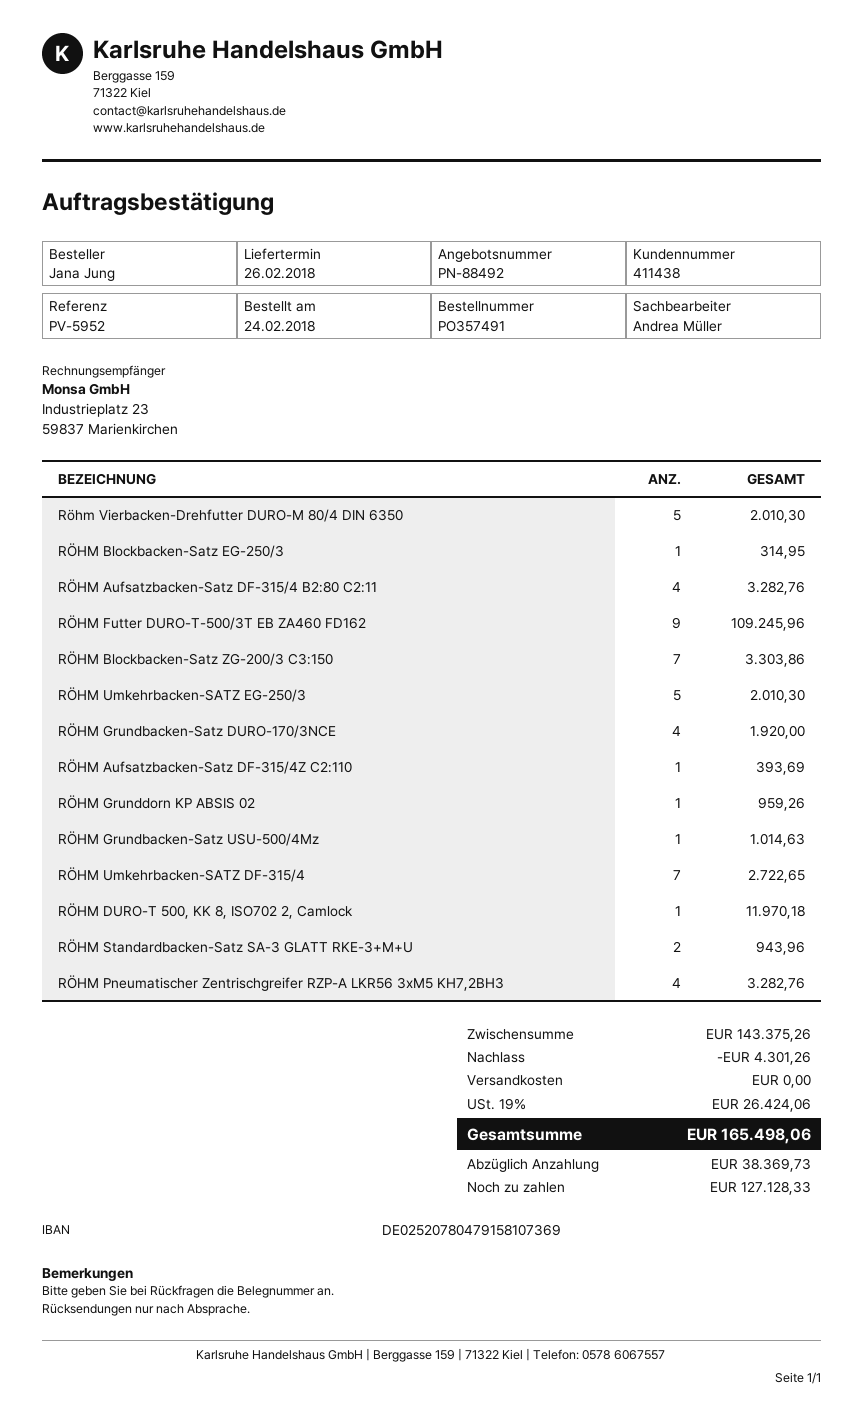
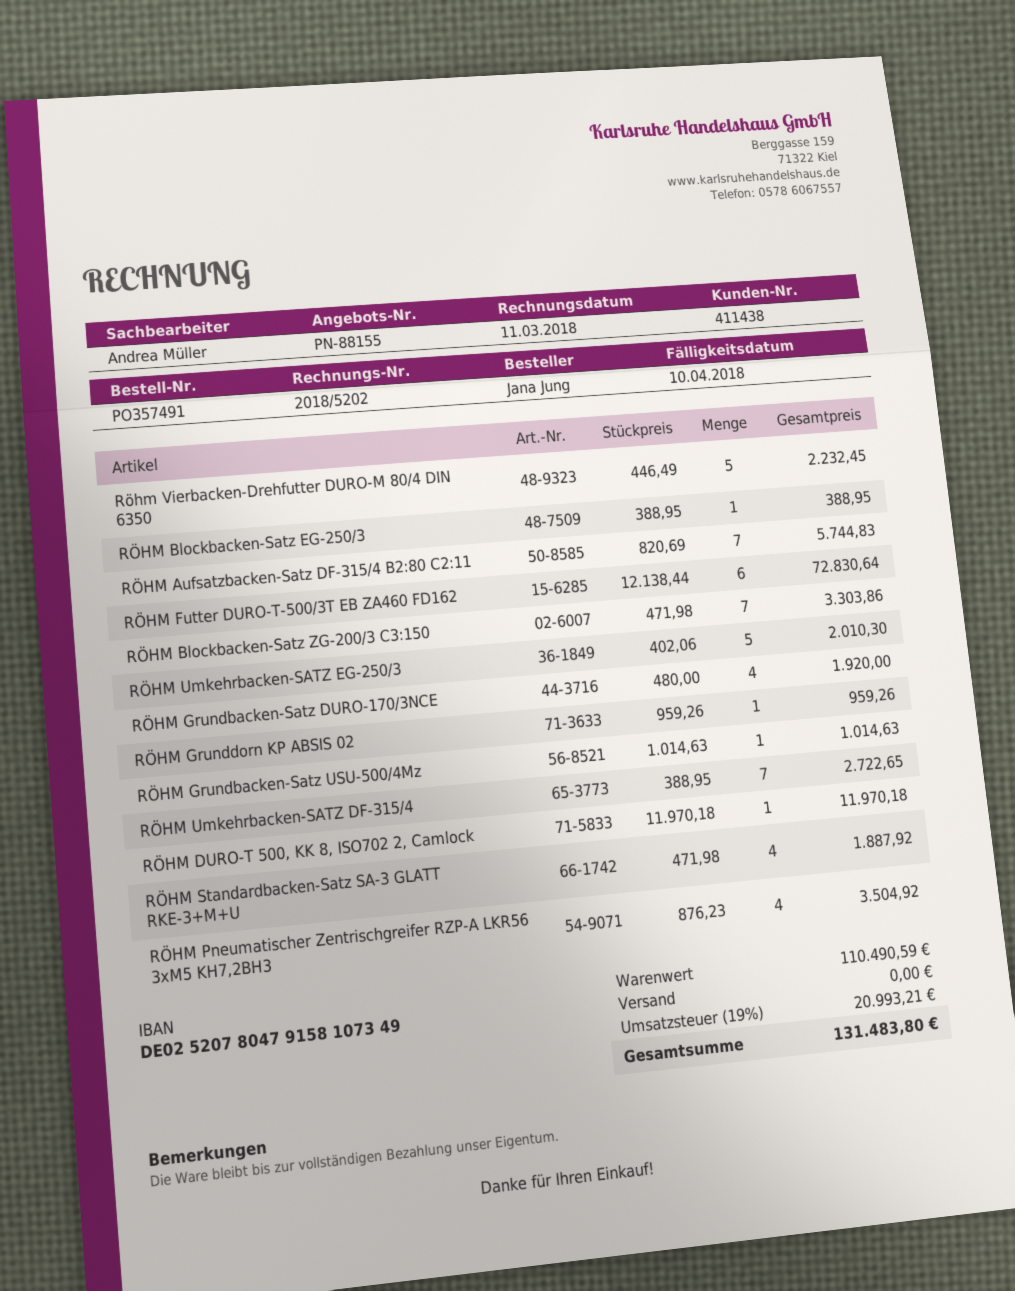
quote number: PN-88492 -> PN-88155
bank account: DE02520780479158107369 -> DE02520780479158107349
Röhm Vierbacken-Drehfutter DURO-M 80/4 DIN 6350: 5 for 2010.30 -> 5 for 2232.45
RÖHM Blockbacken-Satz EG-250/3: 1 for 314.95 -> 1 for 388.95
RÖHM Aufsatzbacken-Satz DF-315/4 B2:80 C2:11: 4 for 3282.76 -> 7 for 5744.83
RÖHM Futter DURO-T-500/3T EB ZA460 FD162: 9 for 109245.96 -> 6 for 72830.64
RÖHM Aufsatzbacken-Satz DF-315/4Z C2:110: 1 for 393.69 -> none
RÖHM Standardbacken-Satz SA-3 GLATT RKE-3+M+U: 2 for 943.96 -> 4 for 1887.92
RÖHM Pneumatischer Zentrischgreifer RZP-A LKR56 3xM5 KH7,2BH3: 4 for 3282.76 -> 4 for 3504.92
subtotal: 143375.26 -> 110490.59
discount: 4301.26 -> none
tax: 19% = 26424.06 -> 19% = 20993.21
total: 165498.06 -> 131483.80

